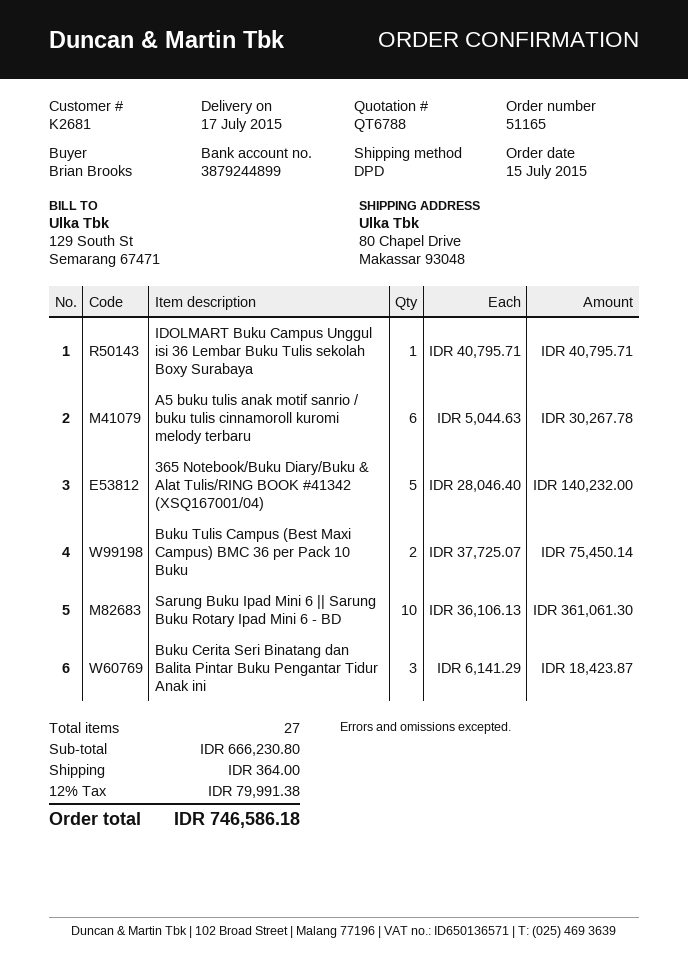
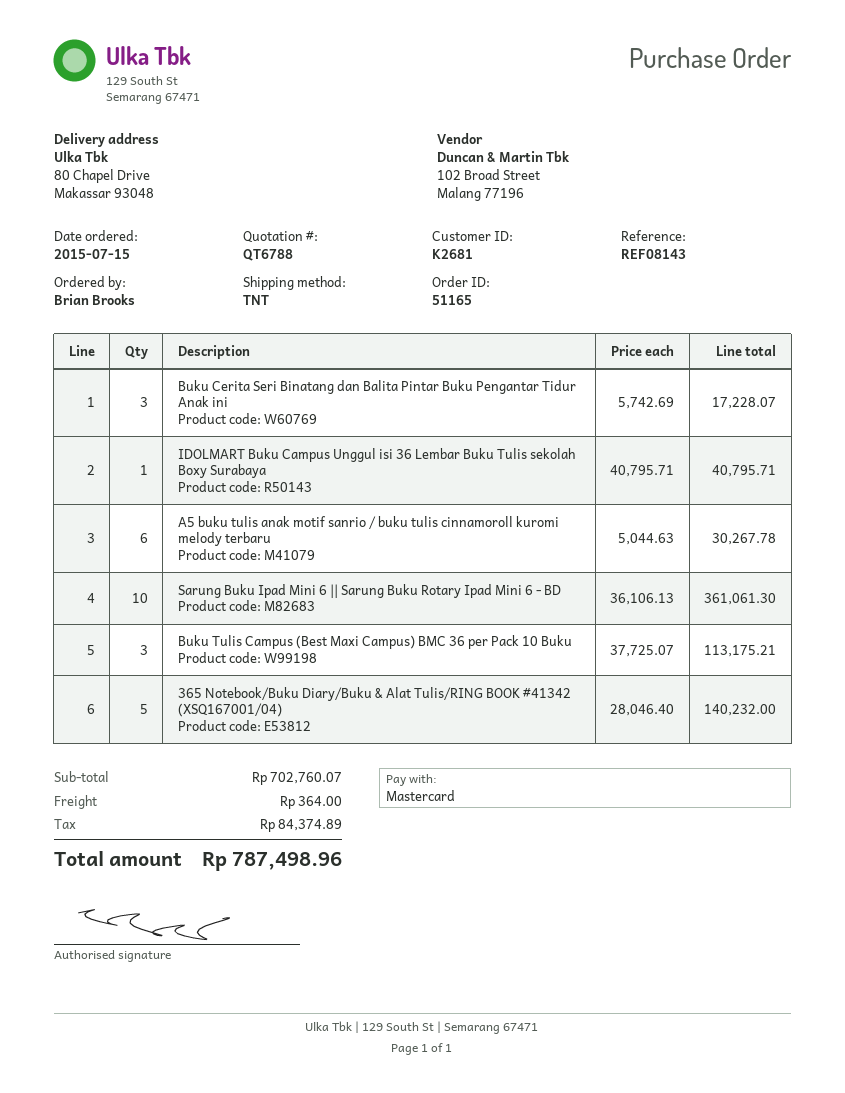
shipping method: DPD -> TNT
Buku Tulis Campus (Best Maxi Campus) BMC 36 per Pack 10 Buku: 2 x 37725.07 = 75450.14 -> 3 x 37725.07 = 113175.21
Buku Cerita Seri Binatang dan Balita Pintar Buku Pengantar Tidur Anak ini: 3 x 6141.29 = 18423.87 -> 3 x 5742.69 = 17228.07
subtotal: 666230.80 -> 702760.07
tax: 79991.38 -> 84374.89
total: 746586.18 -> 787498.96

